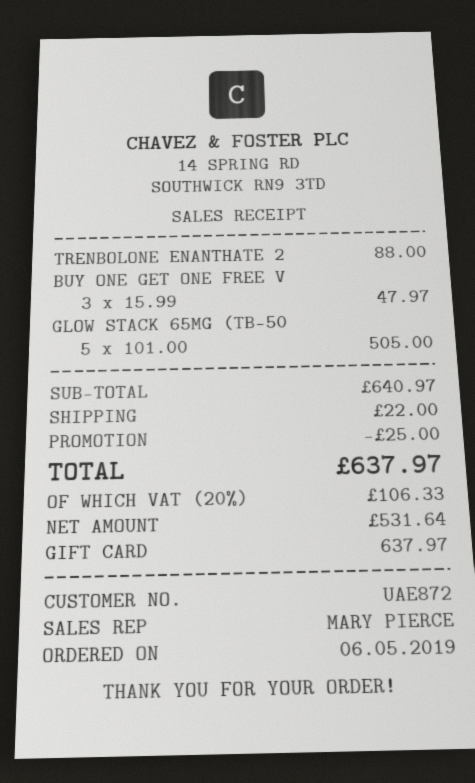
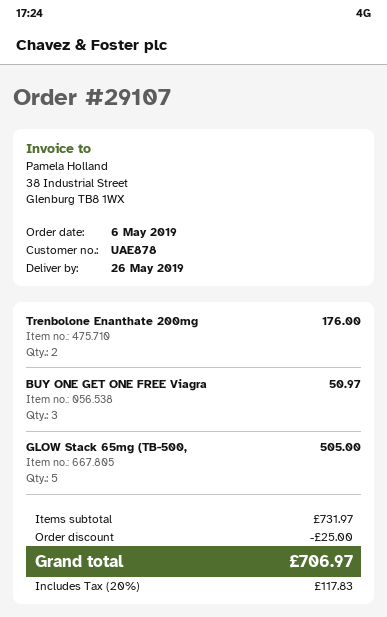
customer number: UAE872 -> UAE878
TRENBOLONE ENANTHATE 2: 1 for 88.00 -> 2 for 176.00
BUY ONE GET ONE FREE V: 3 for 47.97 -> 3 for 50.97
subtotal: 640.97 -> 731.97
shipping: 22.00 -> none
tax: 20% = 106.33 -> 20% = 117.83
total: 637.97 -> 706.97

